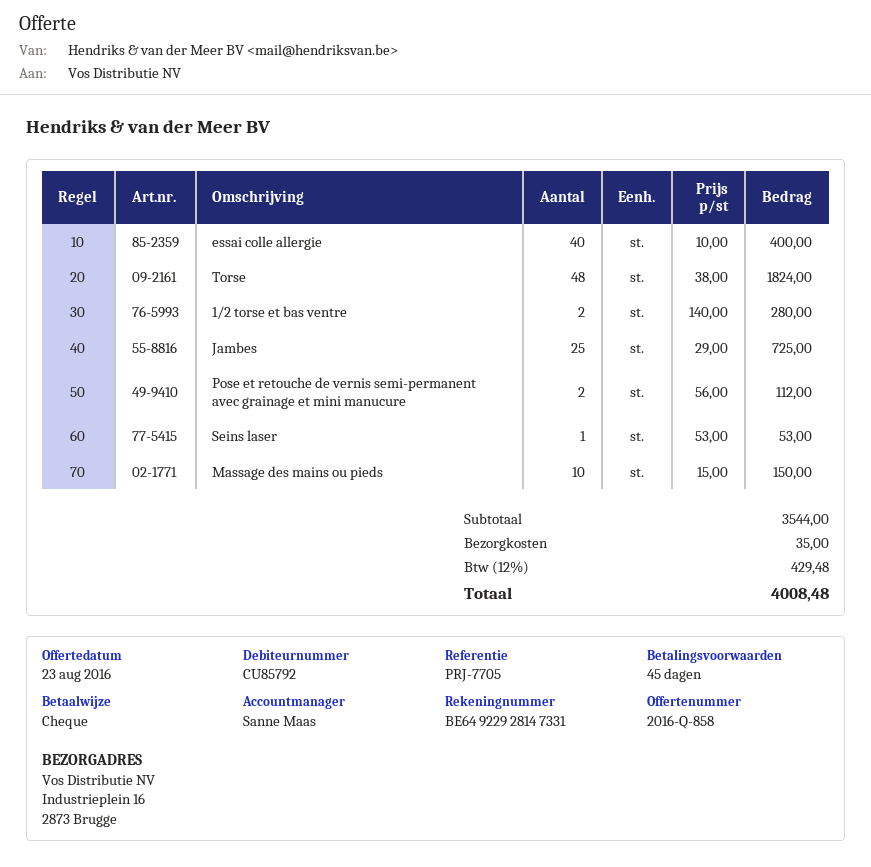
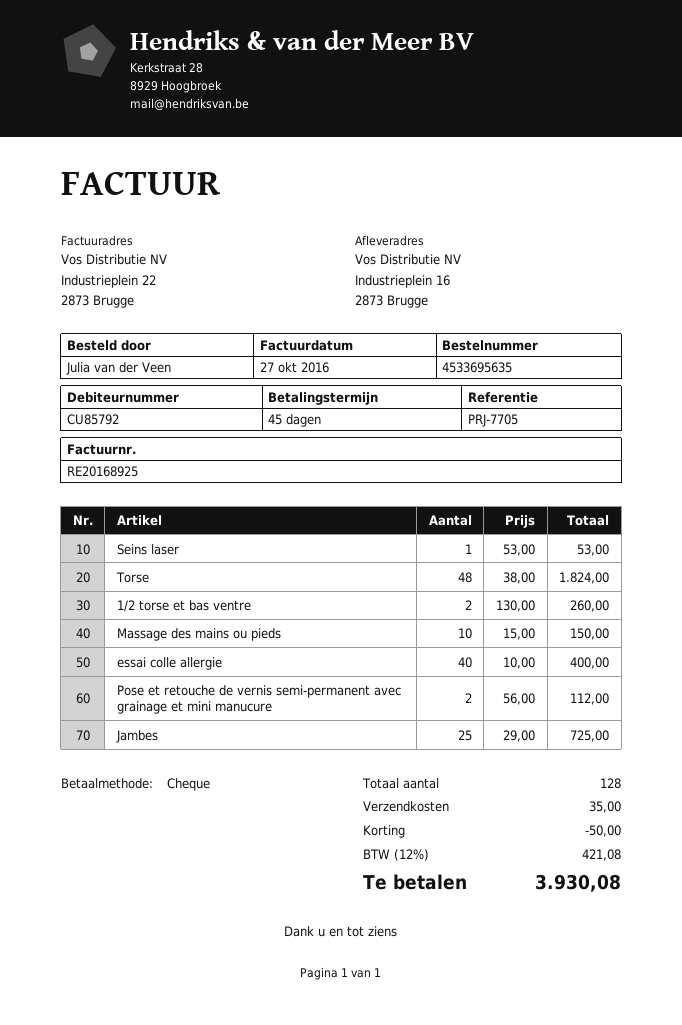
1/2 torse et bas ventre: 2 x 140.00 = 280.00 -> 2 x 130.00 = 260.00
discount: none -> 50.00
tax: 12% = 429.48 -> 12% = 421.08
total: 4008.48 -> 3930.08

